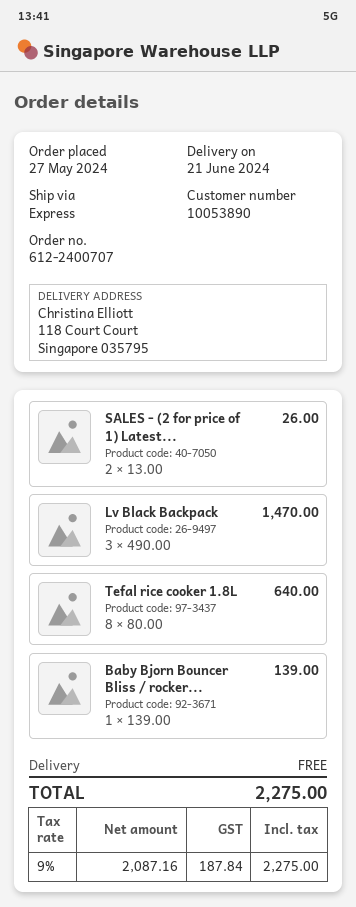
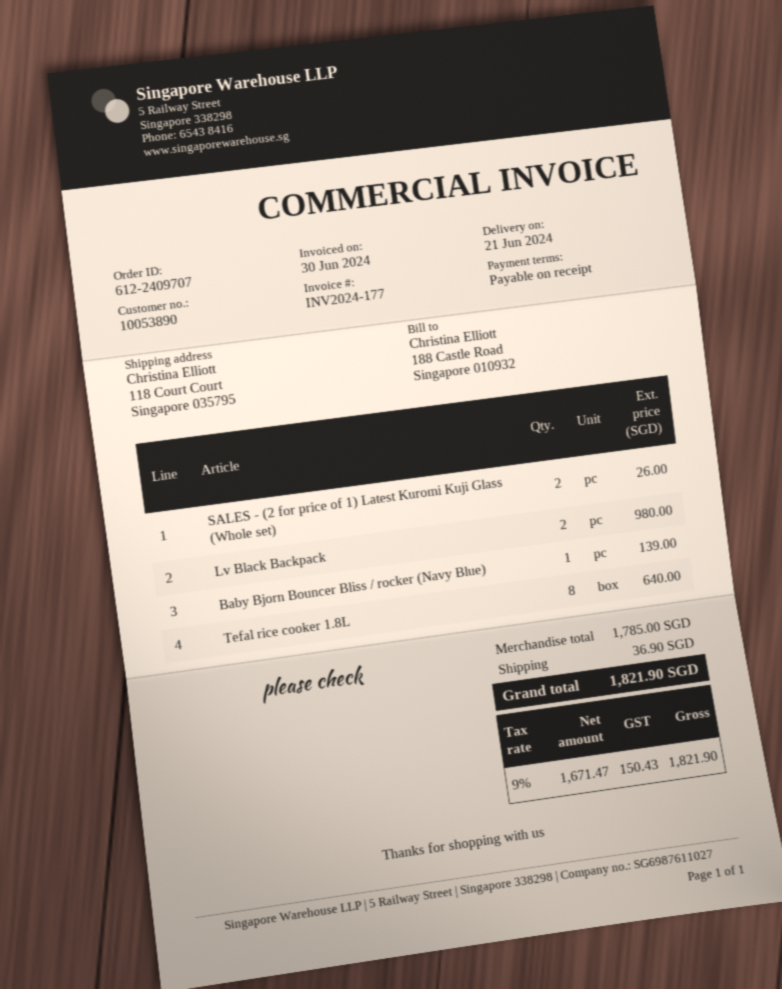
order number: 612-2400707 -> 612-2409707
Lv Black Backpack: 3 for 1470.00 -> 2 for 980.00
shipping: 0.00 -> 36.90
net: 2087.16 -> 1671.47
tax: 9% = 187.84 -> 9% = 150.43
total: 2275.00 -> 1821.90

